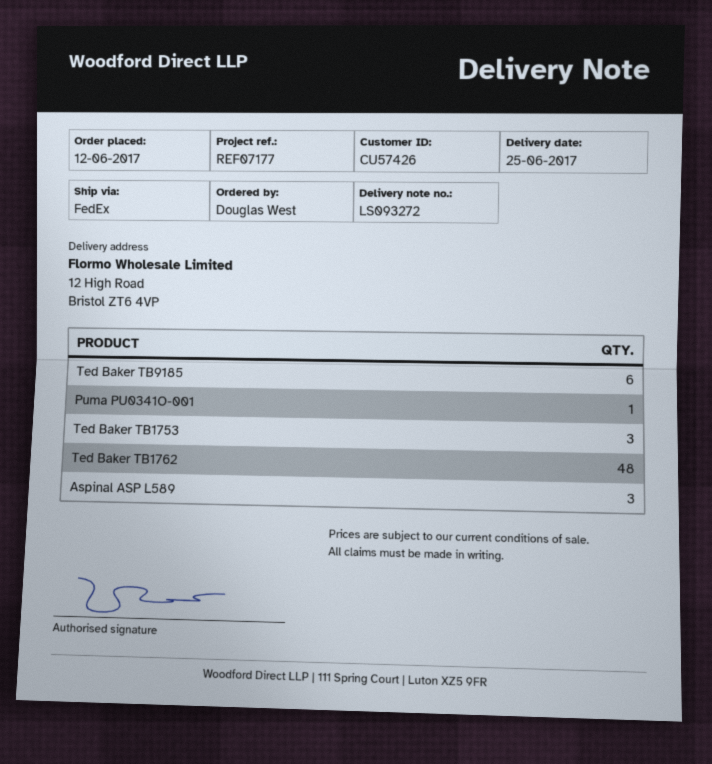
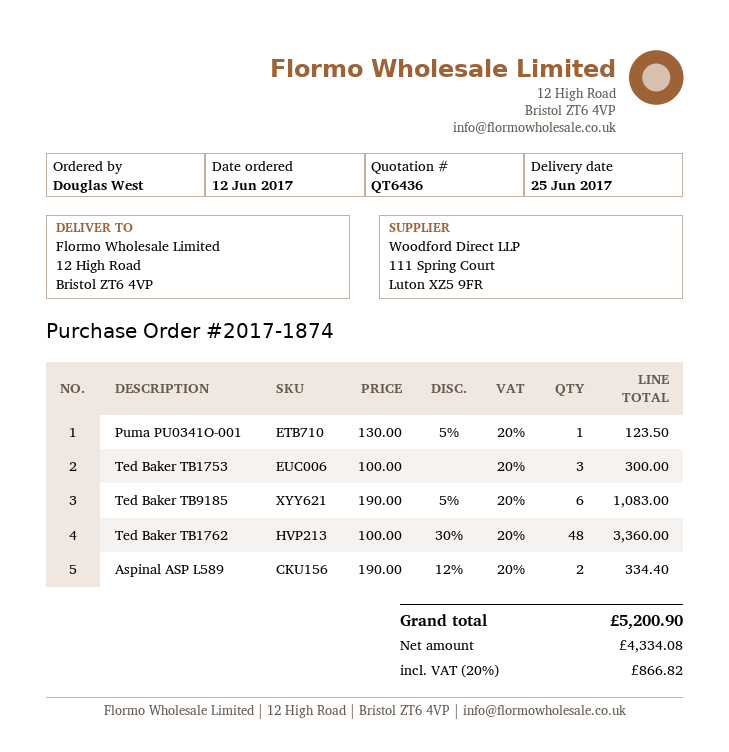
Aspinal ASP L589: 3 -> 2

